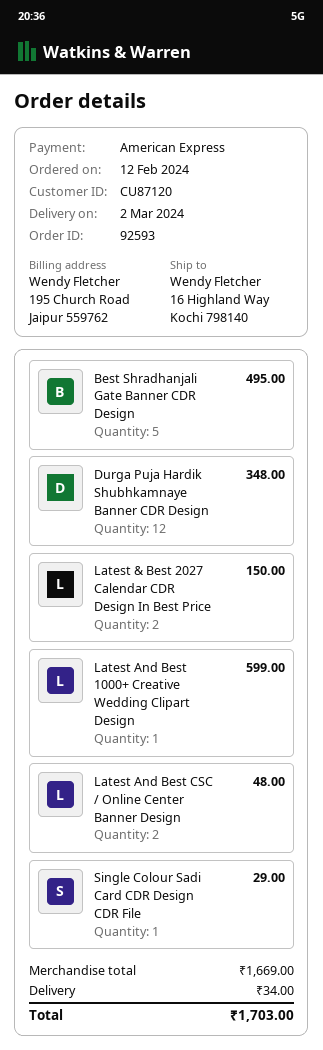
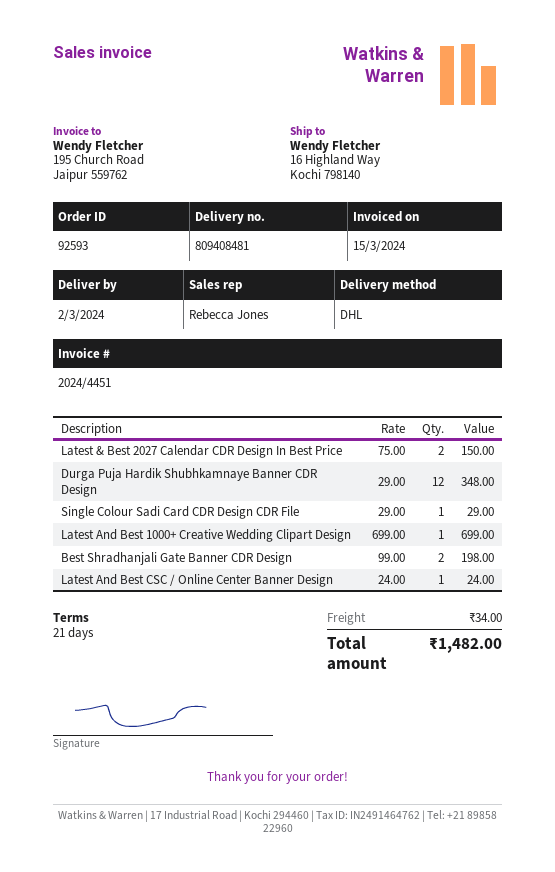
Best Shradhanjali Gate Banner CDR Design: 5 for 495.00 -> 2 for 198.00
Latest And Best 1000+ Creative Wedding Clipart Design: 1 for 599.00 -> 1 for 699.00
Latest And Best CSC / Online Center Banner Design: 2 for 48.00 -> 1 for 24.00
total: 1703.00 -> 1482.00

